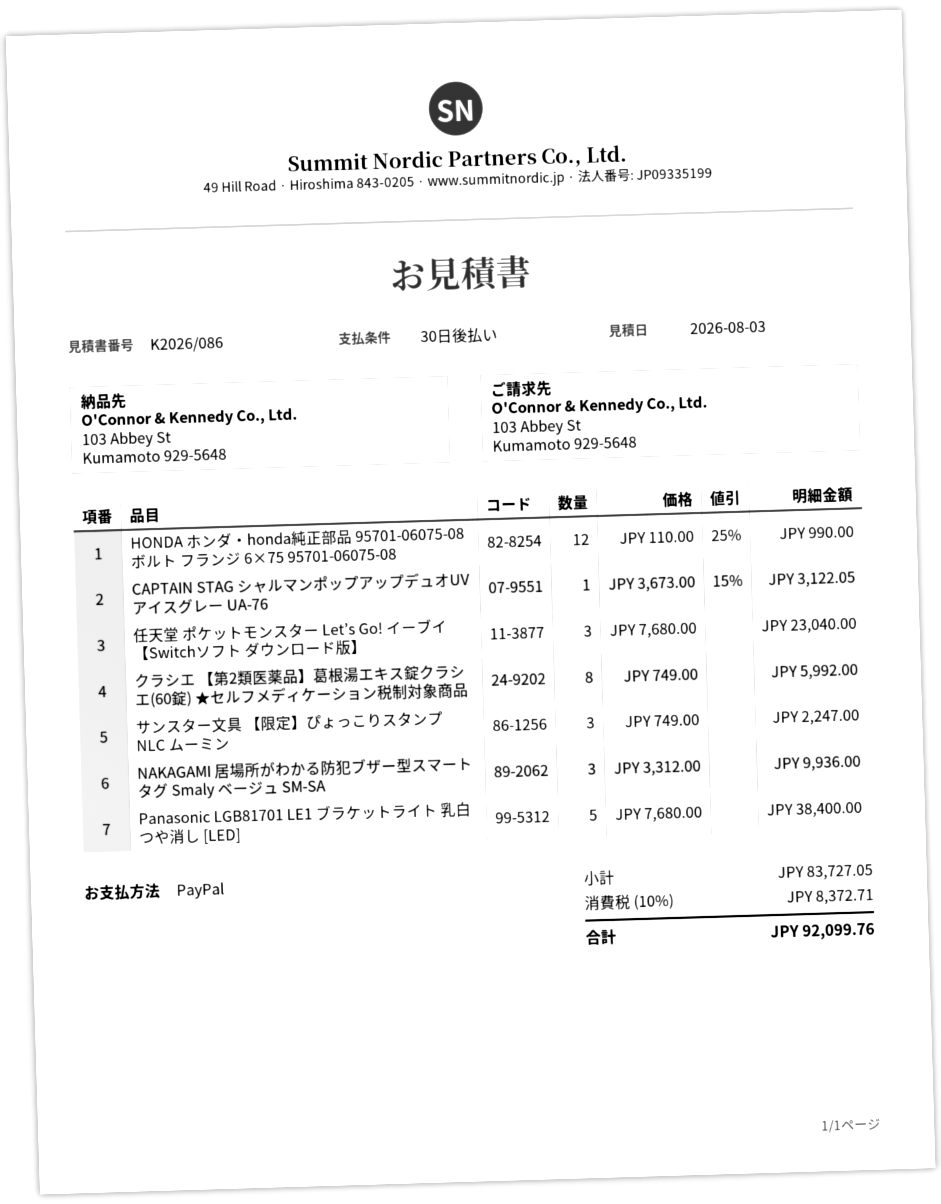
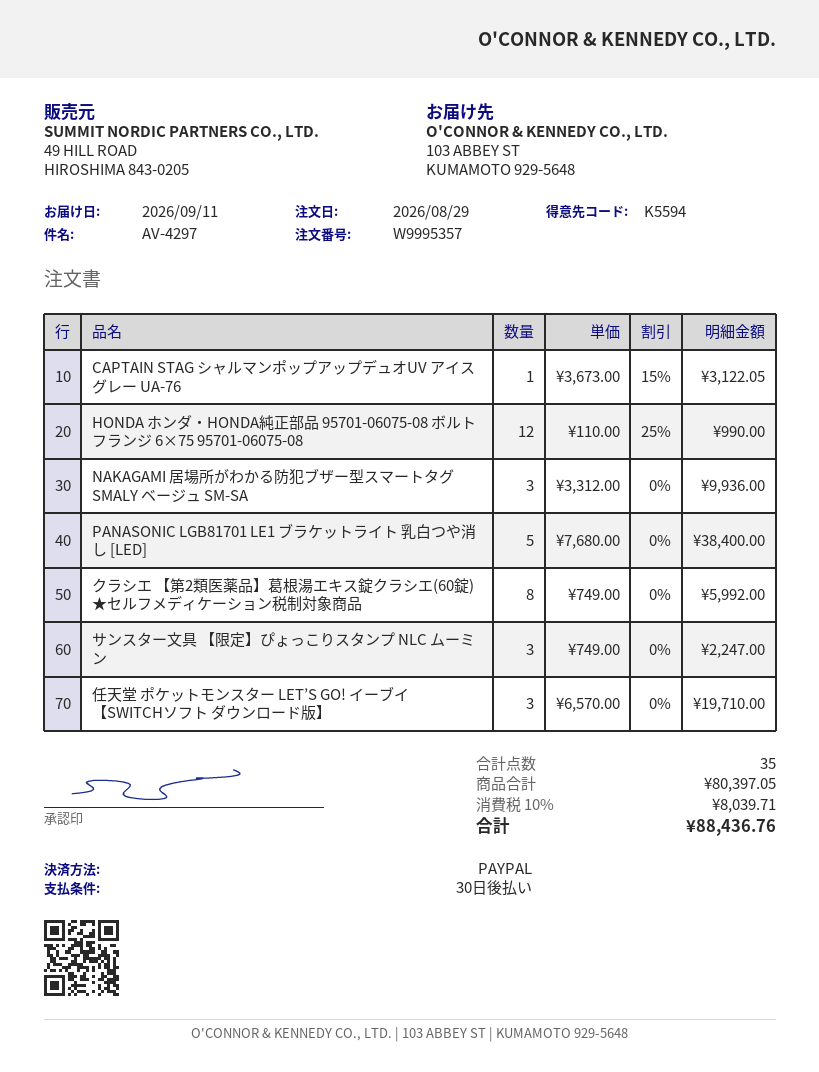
任天堂 ポケットモンスター Let’s Go! イーブイ 【Switchソフト ダウンロード版】: 3 x 7680.00 = 23040.00 -> 3 x 6570.00 = 19710.00
subtotal: 83727.05 -> 80397.05
tax: 10% = 8372.71 -> 10% = 8039.71
total: 92099.76 -> 88436.76

